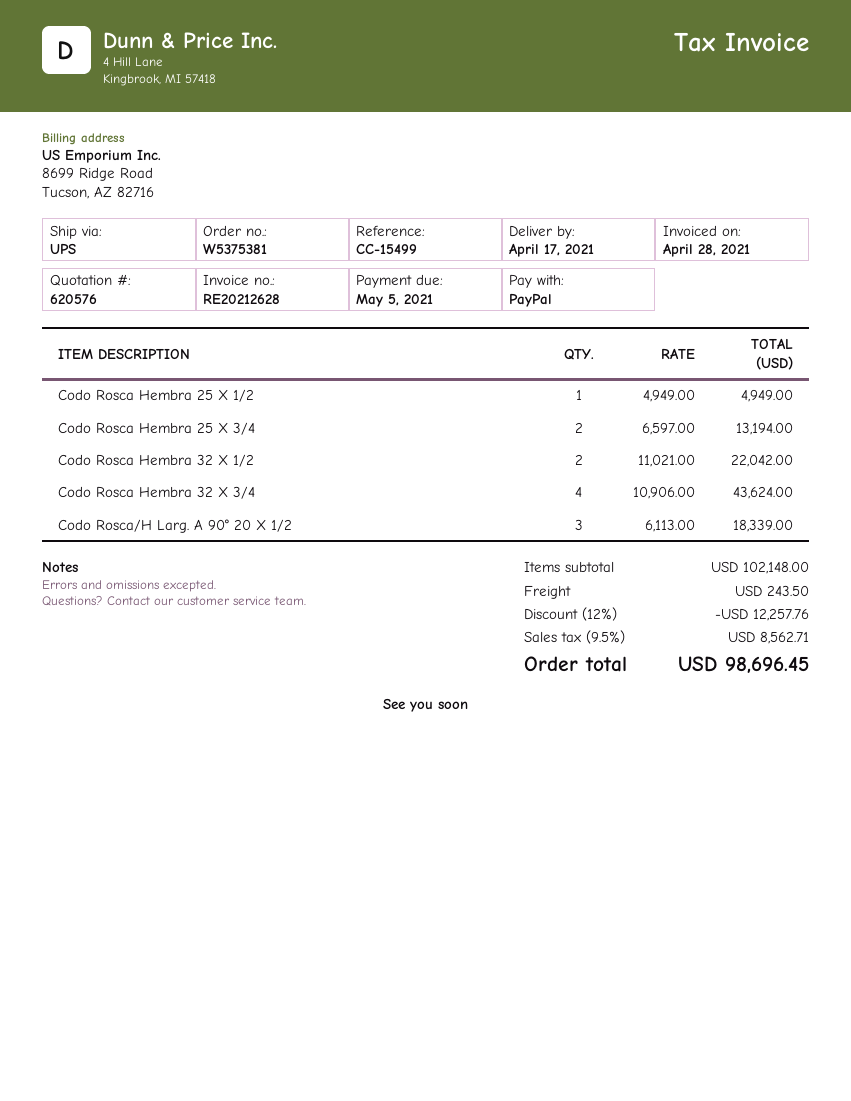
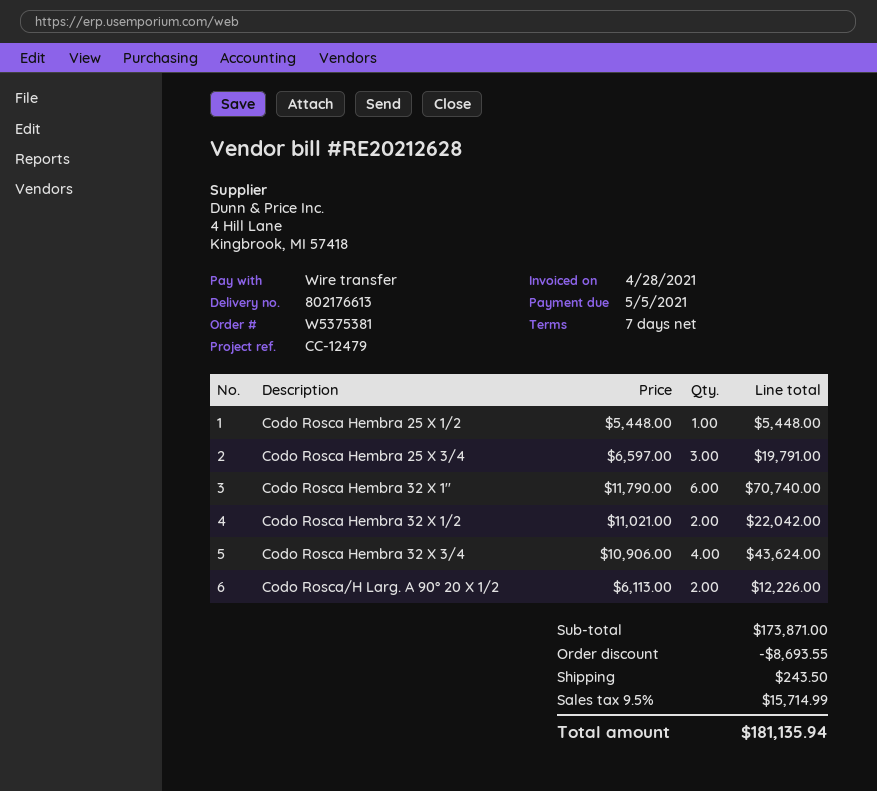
reference: CC-15499 -> CC-12479
payment method: PayPal -> bank transfer
Codo Rosca Hembra 25 X 1/2: 1 x 4949.00 = 4949.00 -> 1 x 5448.00 = 5448.00
Codo Rosca Hembra 25 X 3/4: 2 x 6597.00 = 13194.00 -> 3 x 6597.00 = 19791.00
Codo Rosca/H Larg. A 90° 20 X 1/2: 3 x 6113.00 = 18339.00 -> 2 x 6113.00 = 12226.00
Codo Rosca Hembra 32 X 1": none -> 6 x 11790.00 = 70740.00
subtotal: 102148.00 -> 173871.00
discount: 12257.76 -> 8693.55
tax: 9.5% = 8562.71 -> 9.5% = 15714.99
total: 98696.45 -> 181135.94

